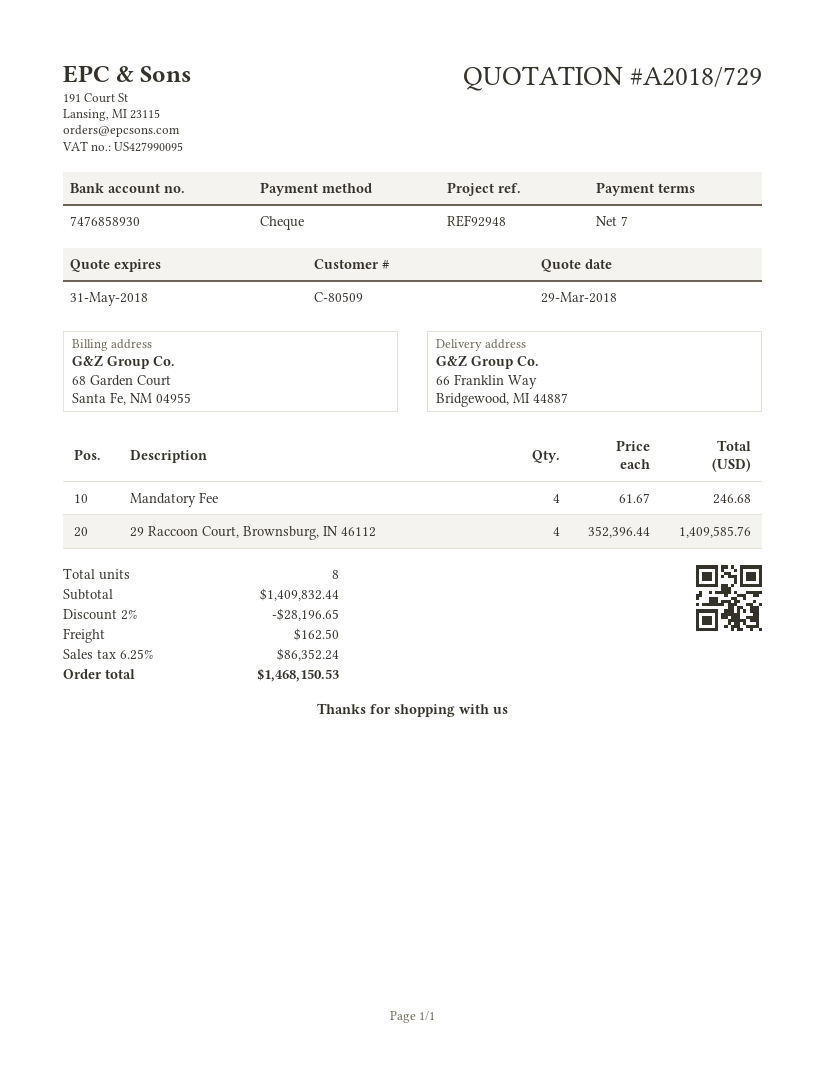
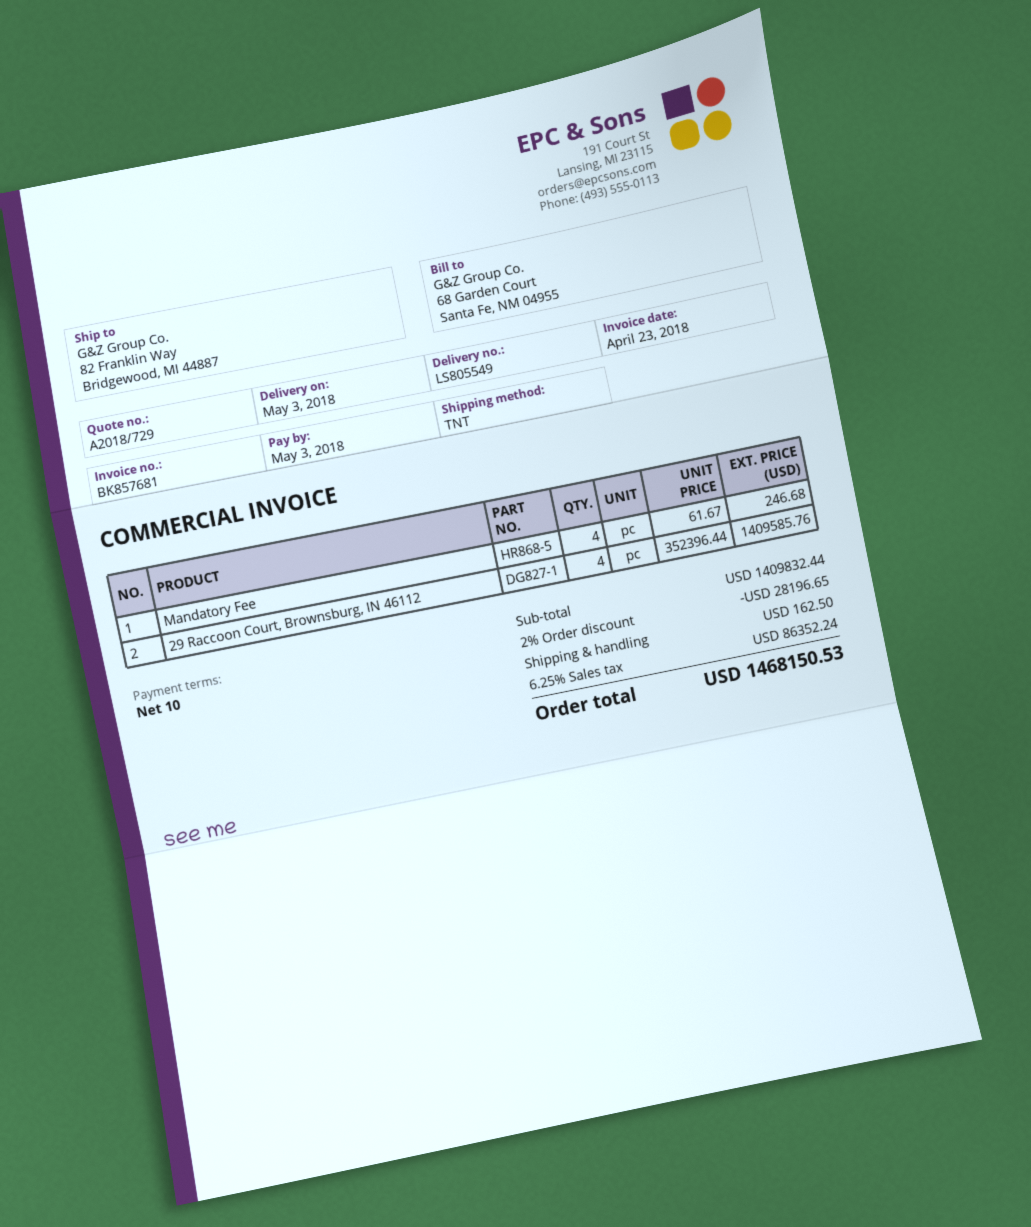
payment terms: 7 days -> 10 days
ship to: 66 Franklin Way, Bridgewood, MI 44887 -> 82 Franklin Way, Bridgewood, MI 44887

